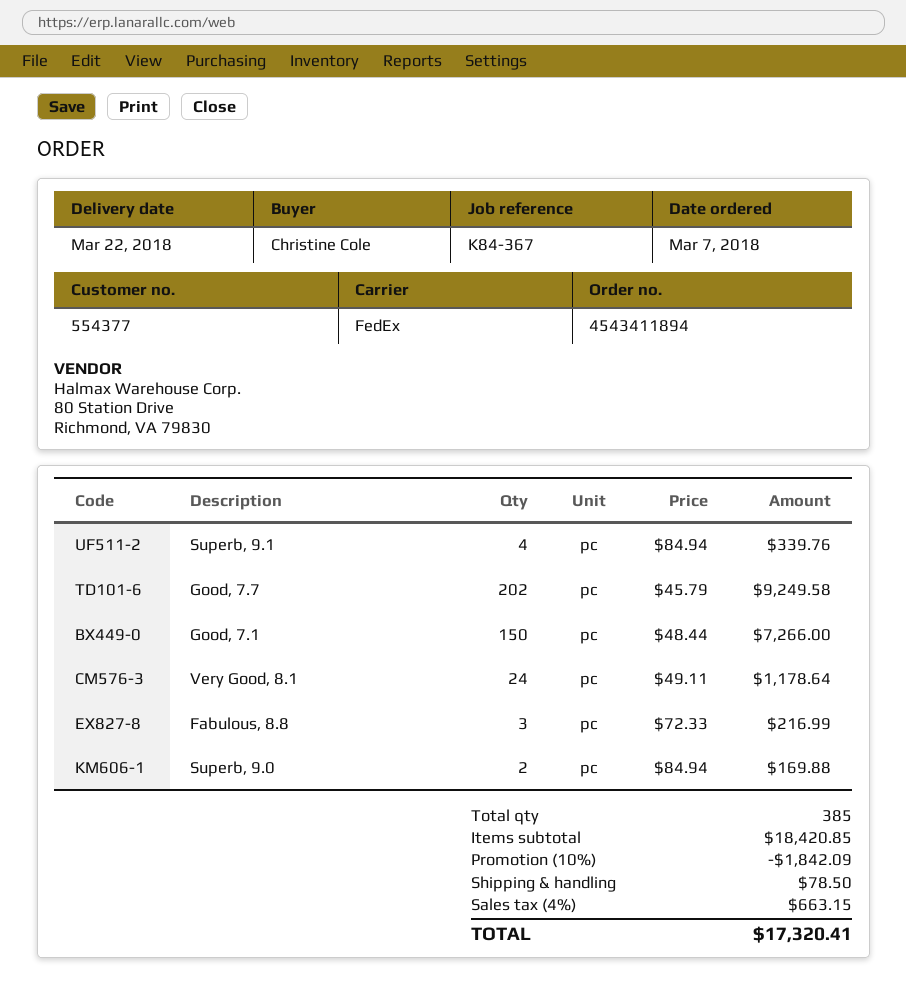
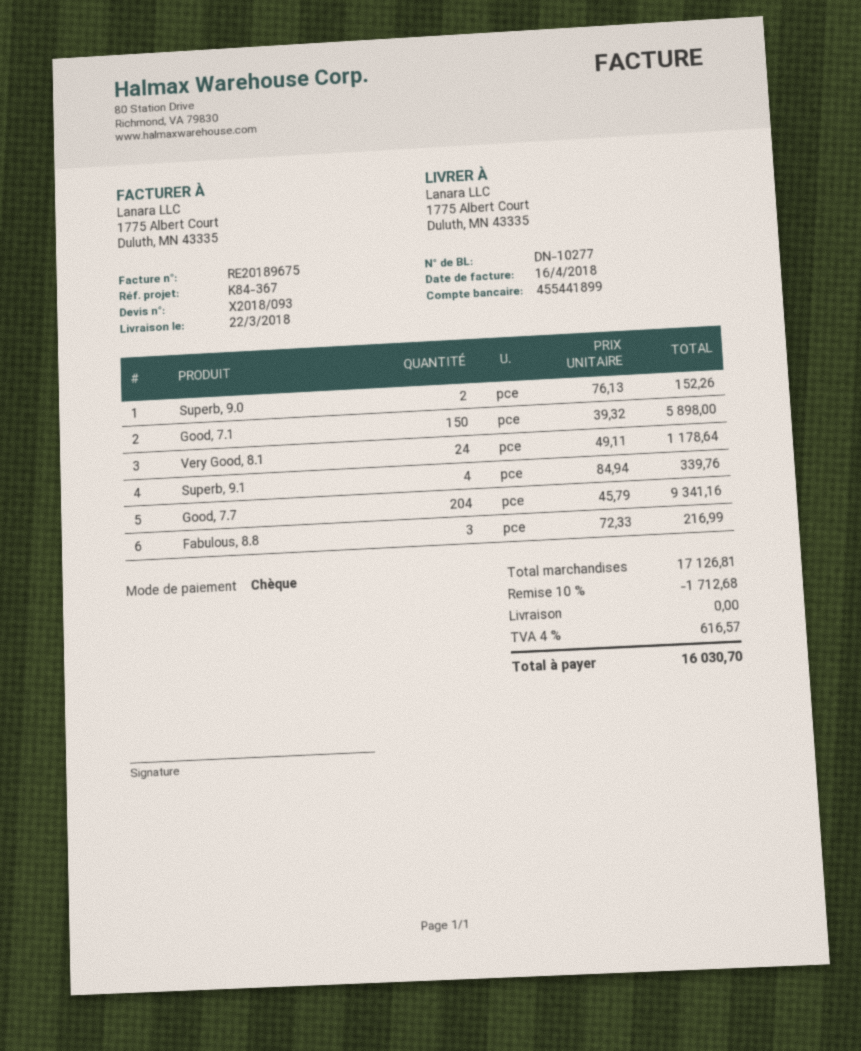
Good, 7.7: 202 x 45.79 = 9249.58 -> 204 x 45.79 = 9341.16
Good, 7.1: 150 x 48.44 = 7266.00 -> 150 x 39.32 = 5898.00
Superb, 9.0: 2 x 84.94 = 169.88 -> 2 x 76.13 = 152.26
subtotal: 18420.85 -> 17126.81
discount: 10% = 1842.09 -> 10% = 1712.68
shipping: 78.50 -> 0.00
tax: 4% = 663.15 -> 4% = 616.57
total: 17320.41 -> 16030.70

